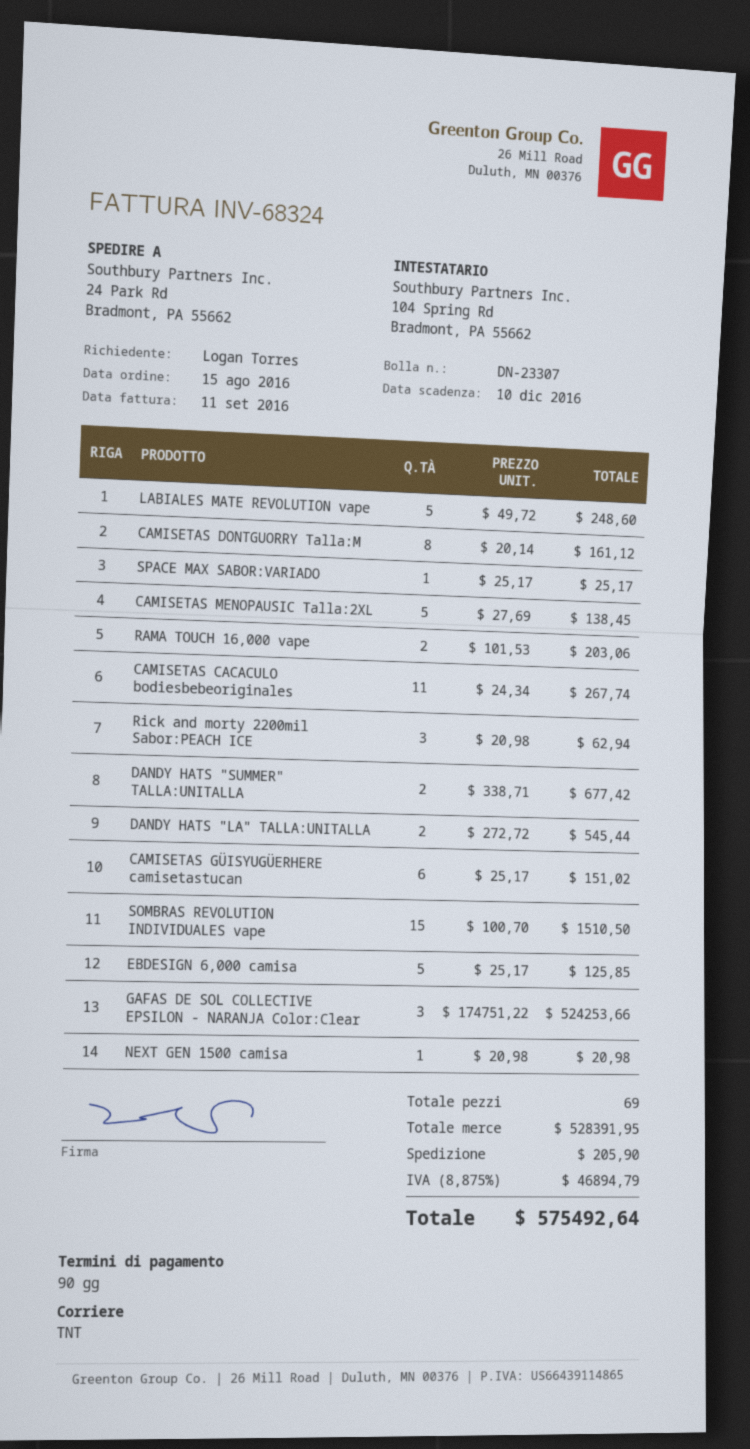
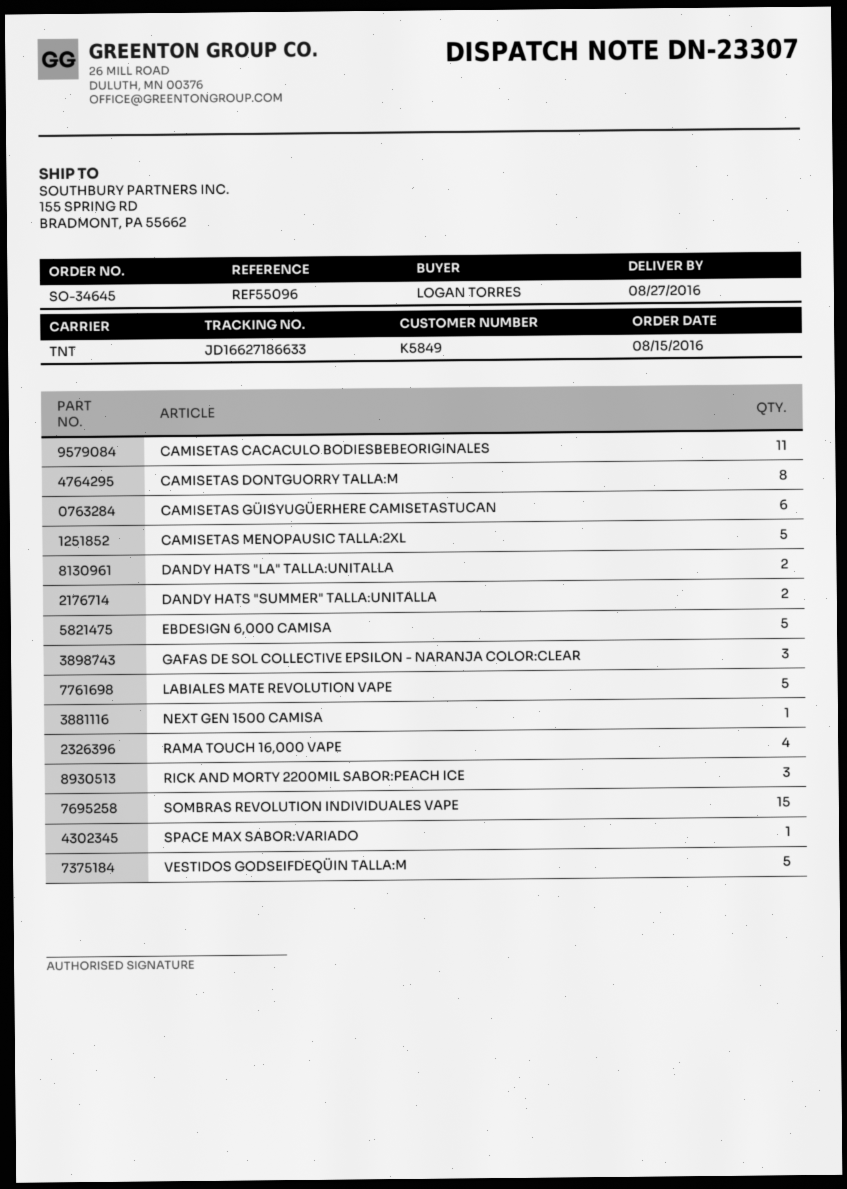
ship to: 24 Park Rd, Bradmont, PA 55662 -> 155 SPRING RD, BRADMONT, PA 55662
RAMA TOUCH 16,000 vape: 2 -> 4
VESTIDOS GODSEIFDEQÜIN TALLA:M: none -> 5

